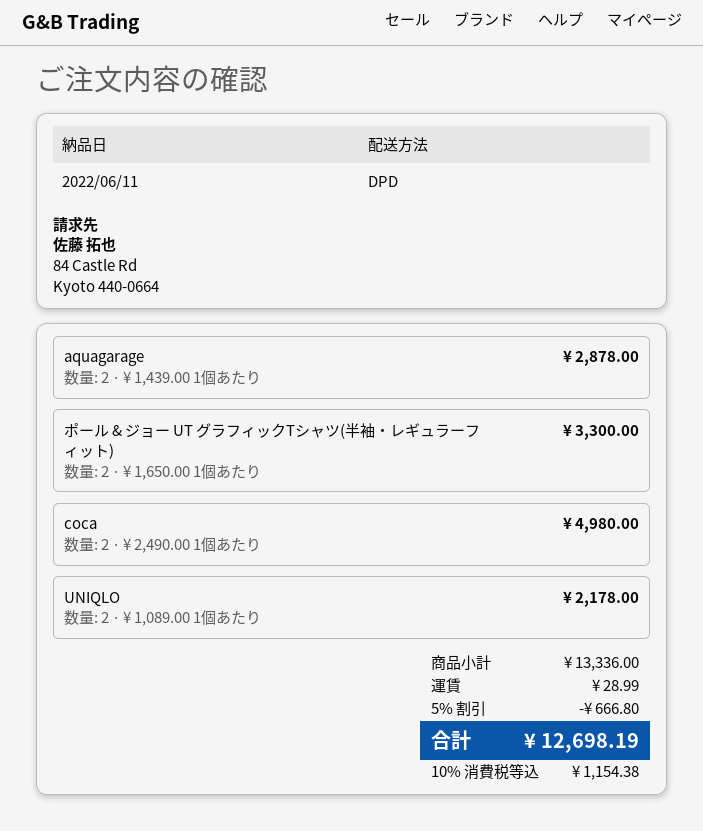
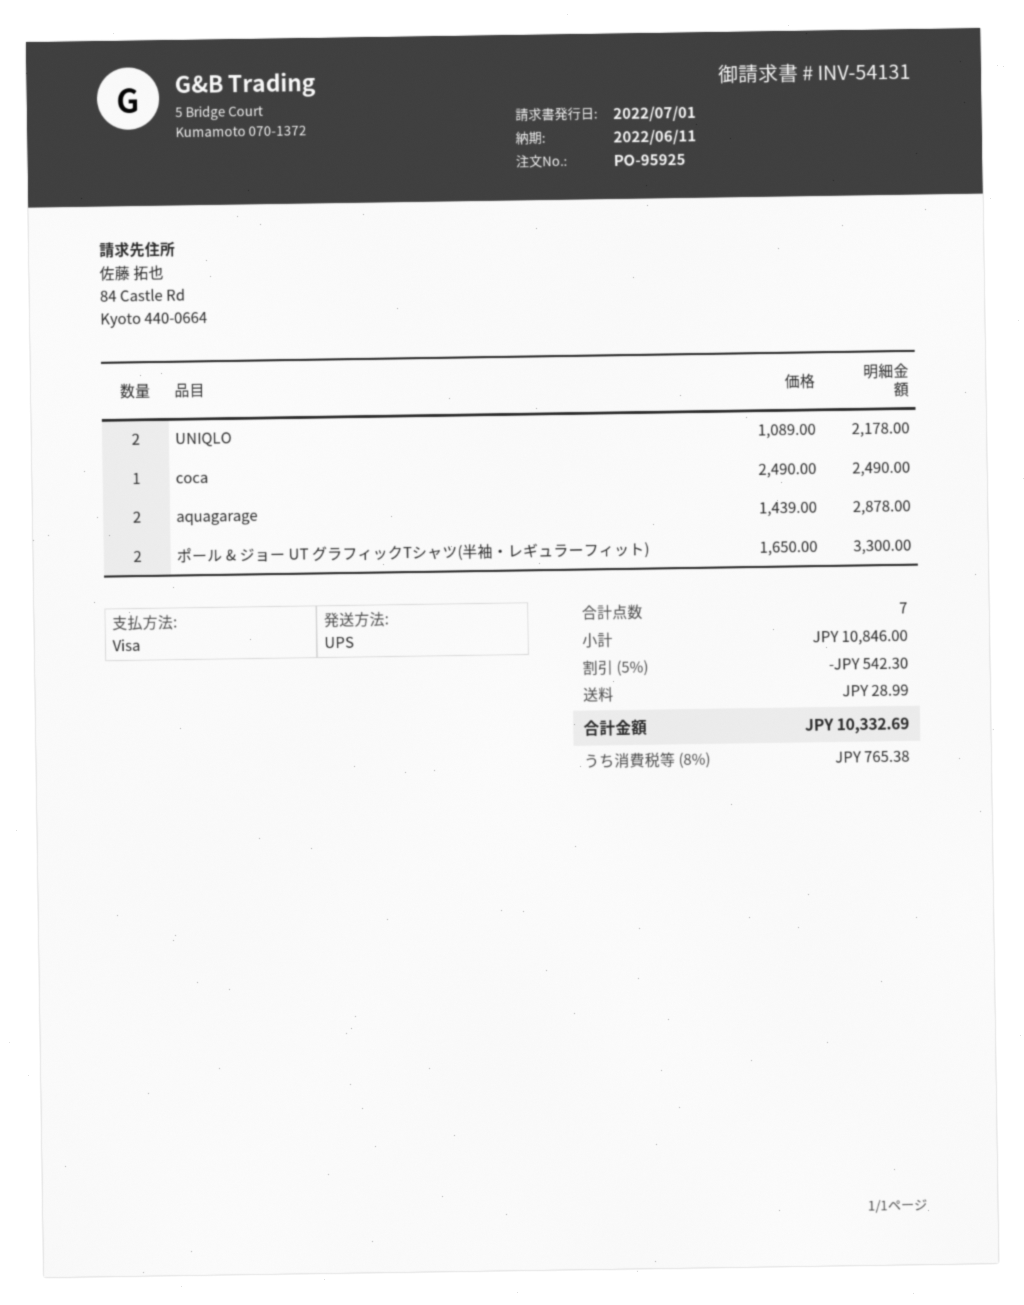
shipping method: DPD -> UPS
coca: 2 x 2490.00 = 4980.00 -> 1 x 2490.00 = 2490.00
subtotal: 13336.00 -> 10846.00
discount: 5% = 666.80 -> 5% = 542.30
tax: 10% = 1154.38 -> 8% = 765.38
total: 12698.19 -> 10332.69

